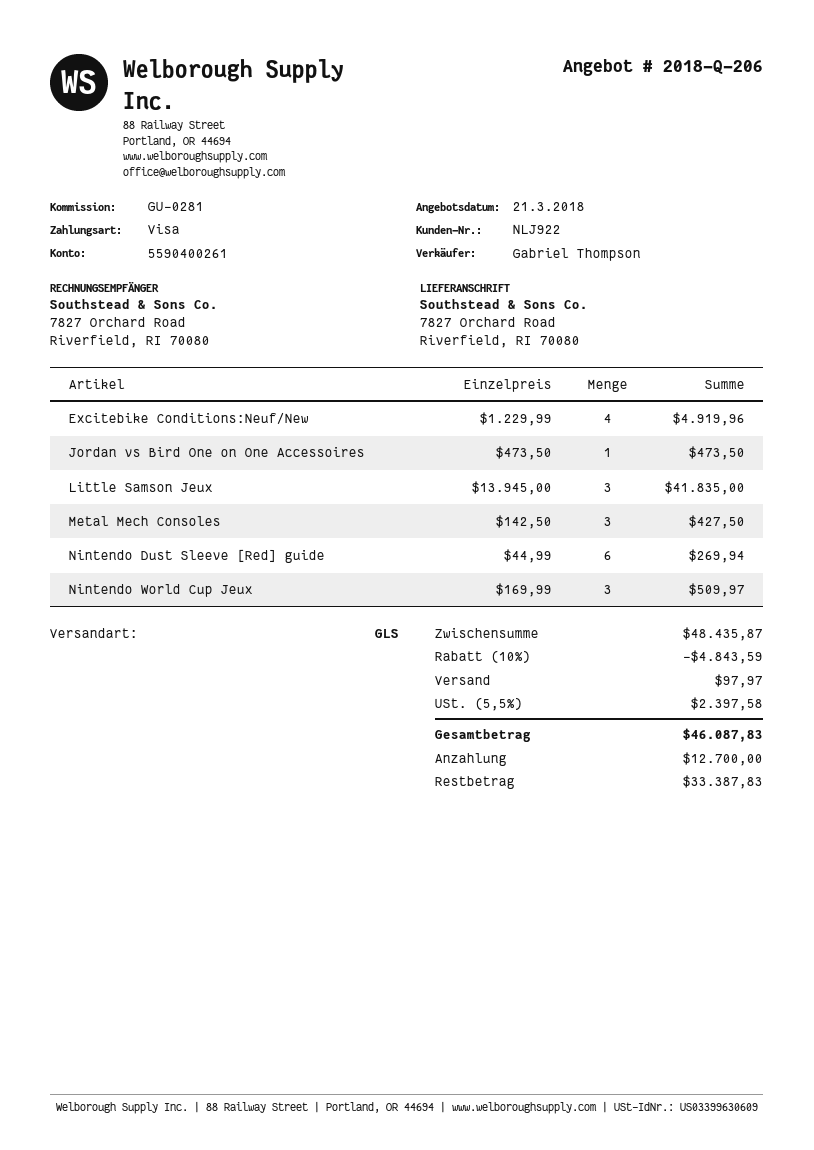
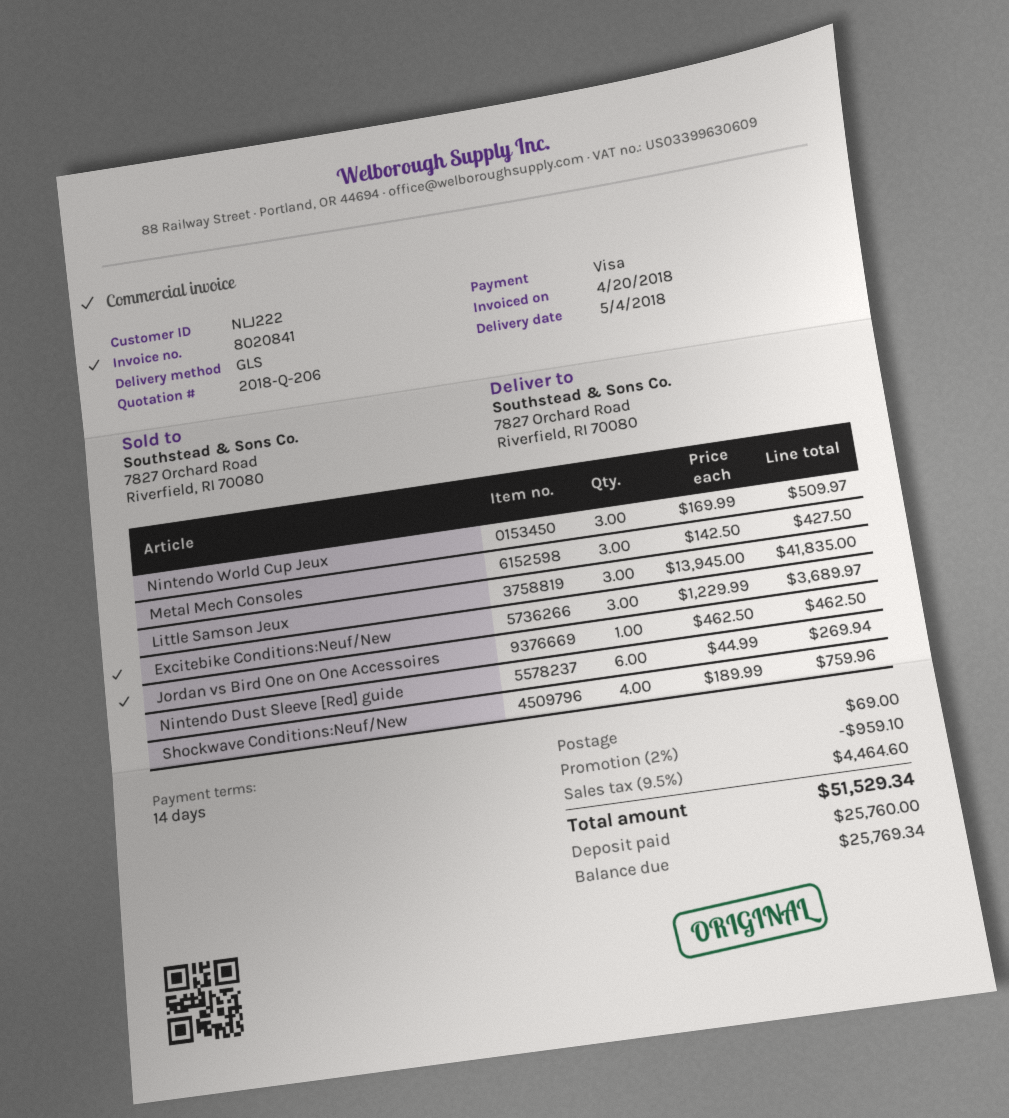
customer number: NLJ922 -> NLJ222
Excitebike Conditions:Neuf/New: 4 x 1229.99 = 4919.96 -> 3 x 1229.99 = 3689.97
Jordan vs Bird One on One Accessoires: 1 x 473.50 = 473.50 -> 1 x 462.50 = 462.50
Shockwave Conditions:Neuf/New: none -> 4 x 189.99 = 759.96
discount: 10% = 4843.59 -> 2% = 959.10
shipping: 97.97 -> 69.00
tax: 5.5% = 2397.58 -> 9.5% = 4464.60
total: 46087.83 -> 51529.34
deposit: 12700.00 -> 25760.00
balance: 33387.83 -> 25769.34

